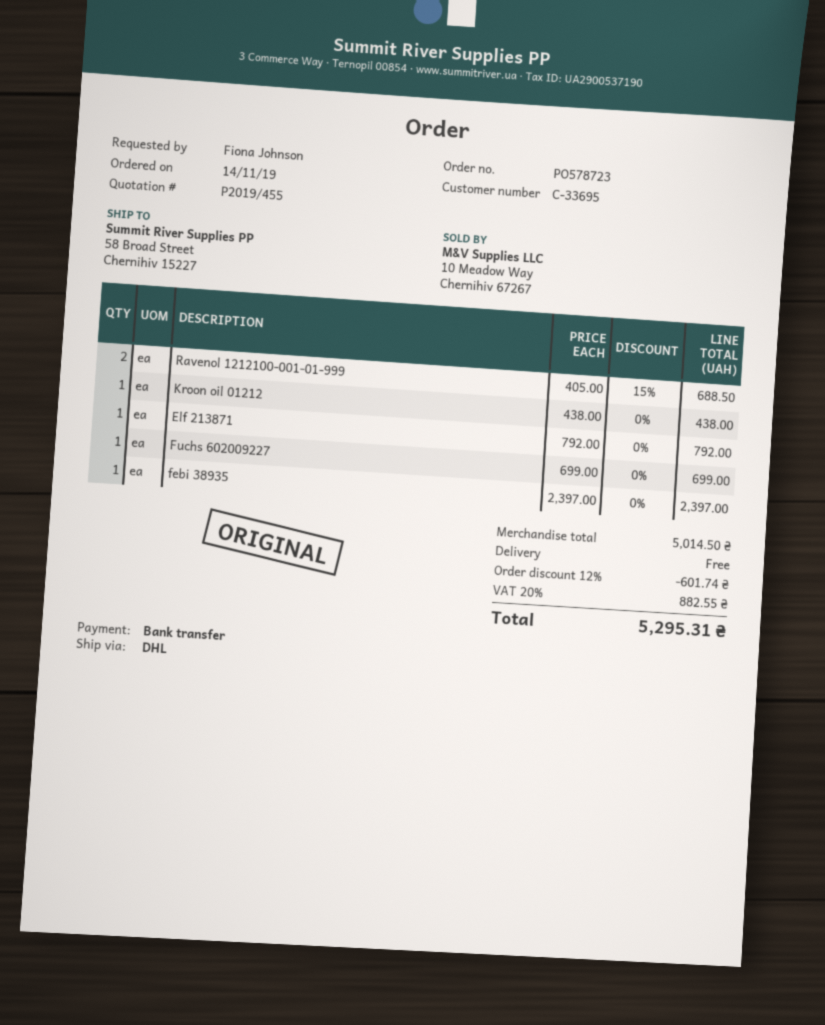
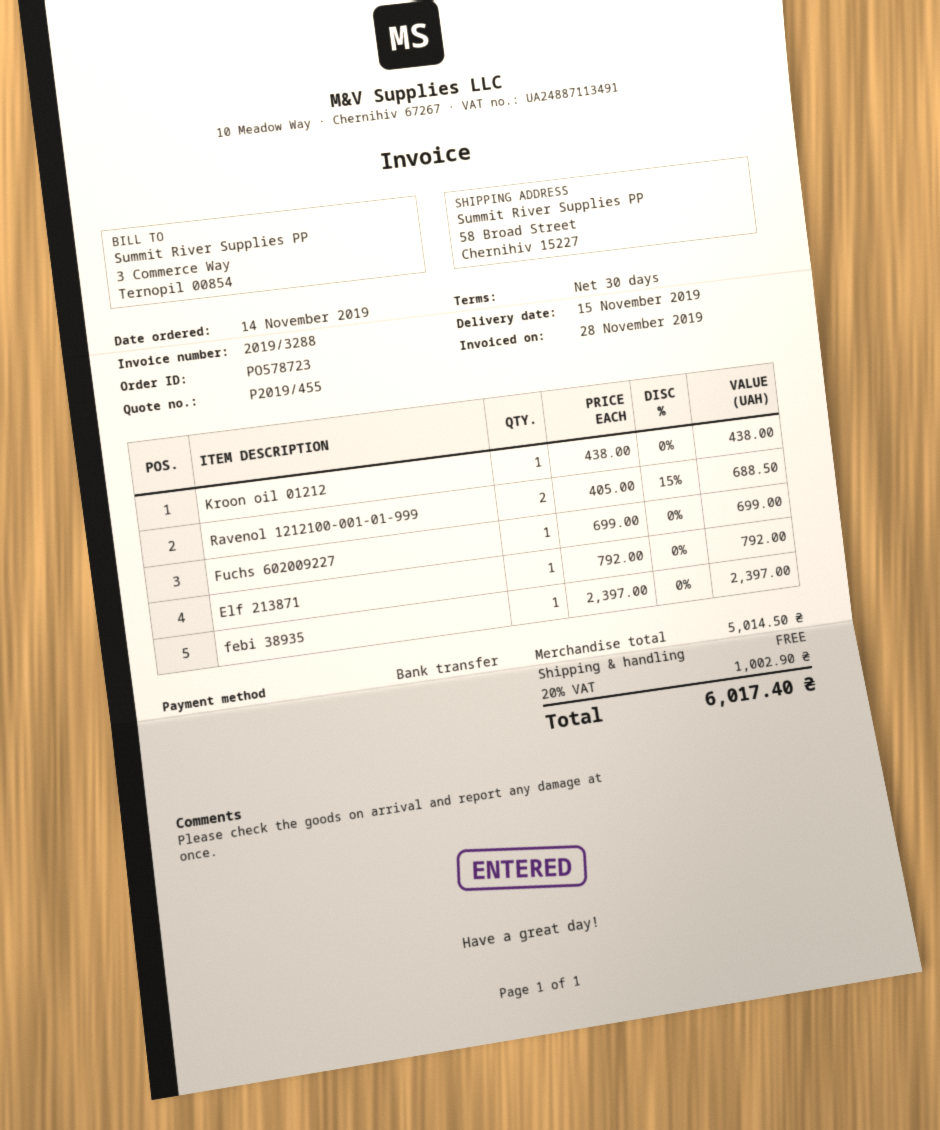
discount: 12% = 601.74 -> none
tax: 20% = 882.55 -> 20% = 1002.90
total: 5295.31 -> 6017.40

